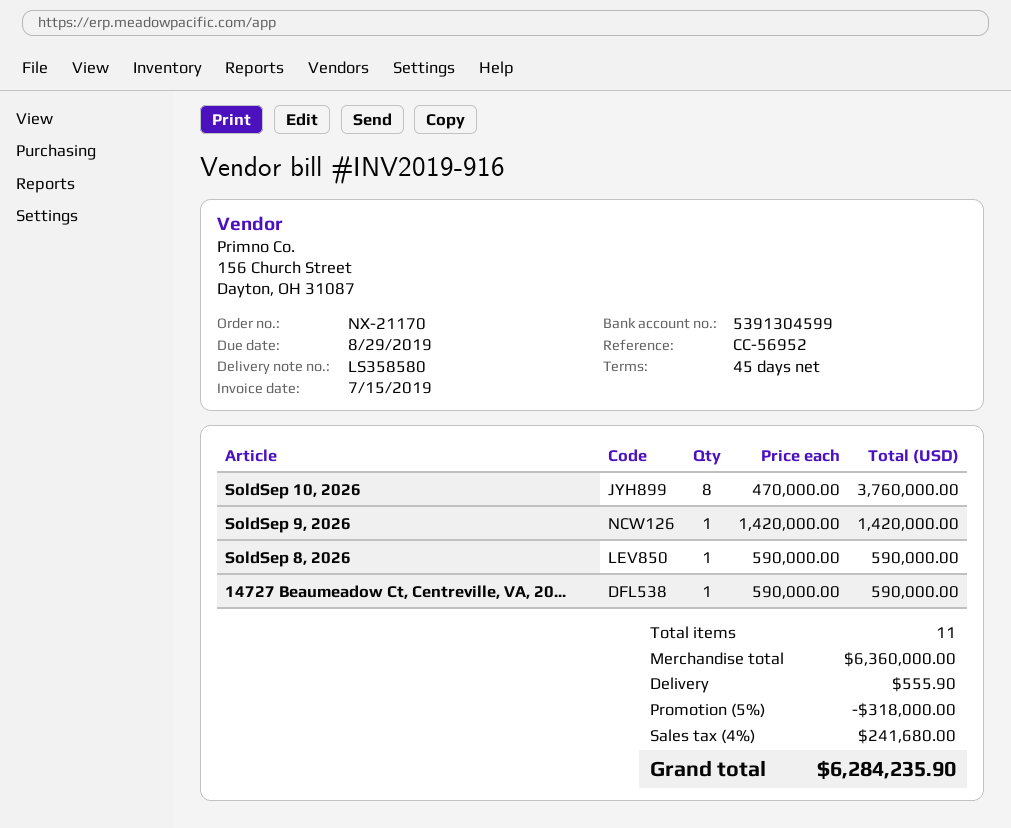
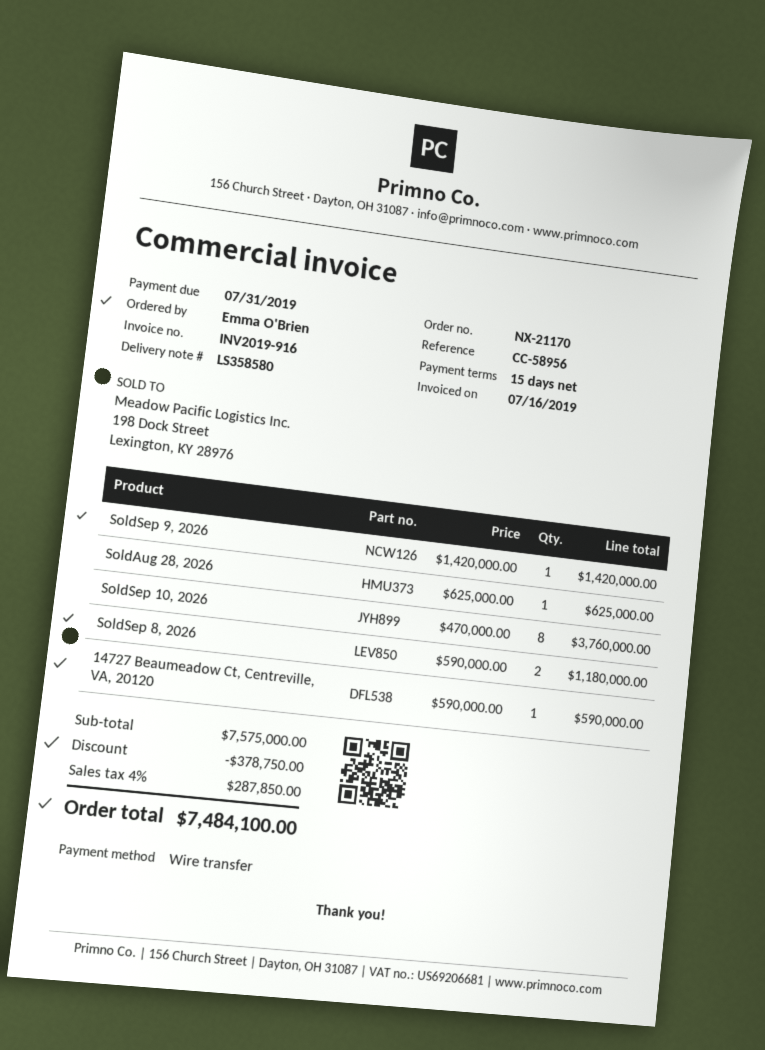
invoice date: 2019-07-15 -> 2019-07-16
payment terms: 45 days -> 15 days
due date: 2019-08-29 -> 2019-07-31
reference: CC-56952 -> CC-58956
SoldSep 8, 2026: 1 x 590000.00 = 590000.00 -> 2 x 590000.00 = 1180000.00
SoldAug 28, 2026: none -> 1 x 625000.00 = 625000.00
subtotal: 6360000.00 -> 7575000.00
discount: 318000.00 -> 378750.00
shipping: 555.90 -> none
tax: 4% = 241680.00 -> 4% = 287850.00
total: 6284235.90 -> 7484100.00

